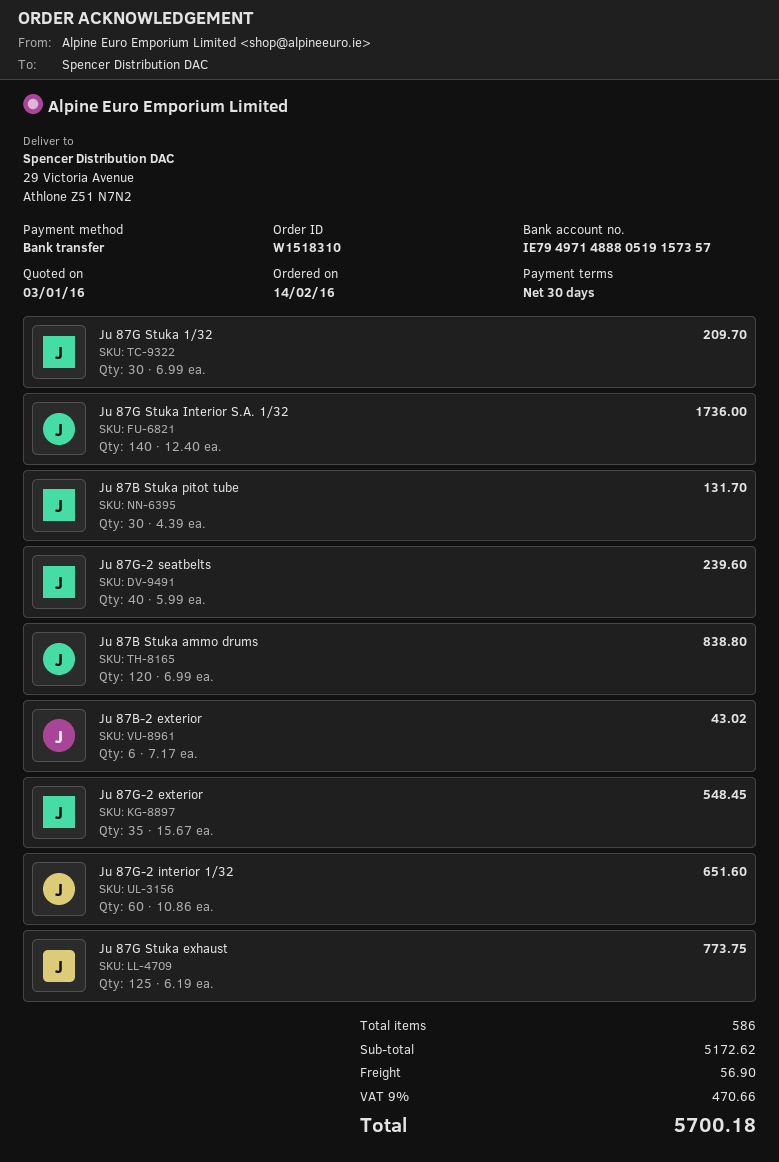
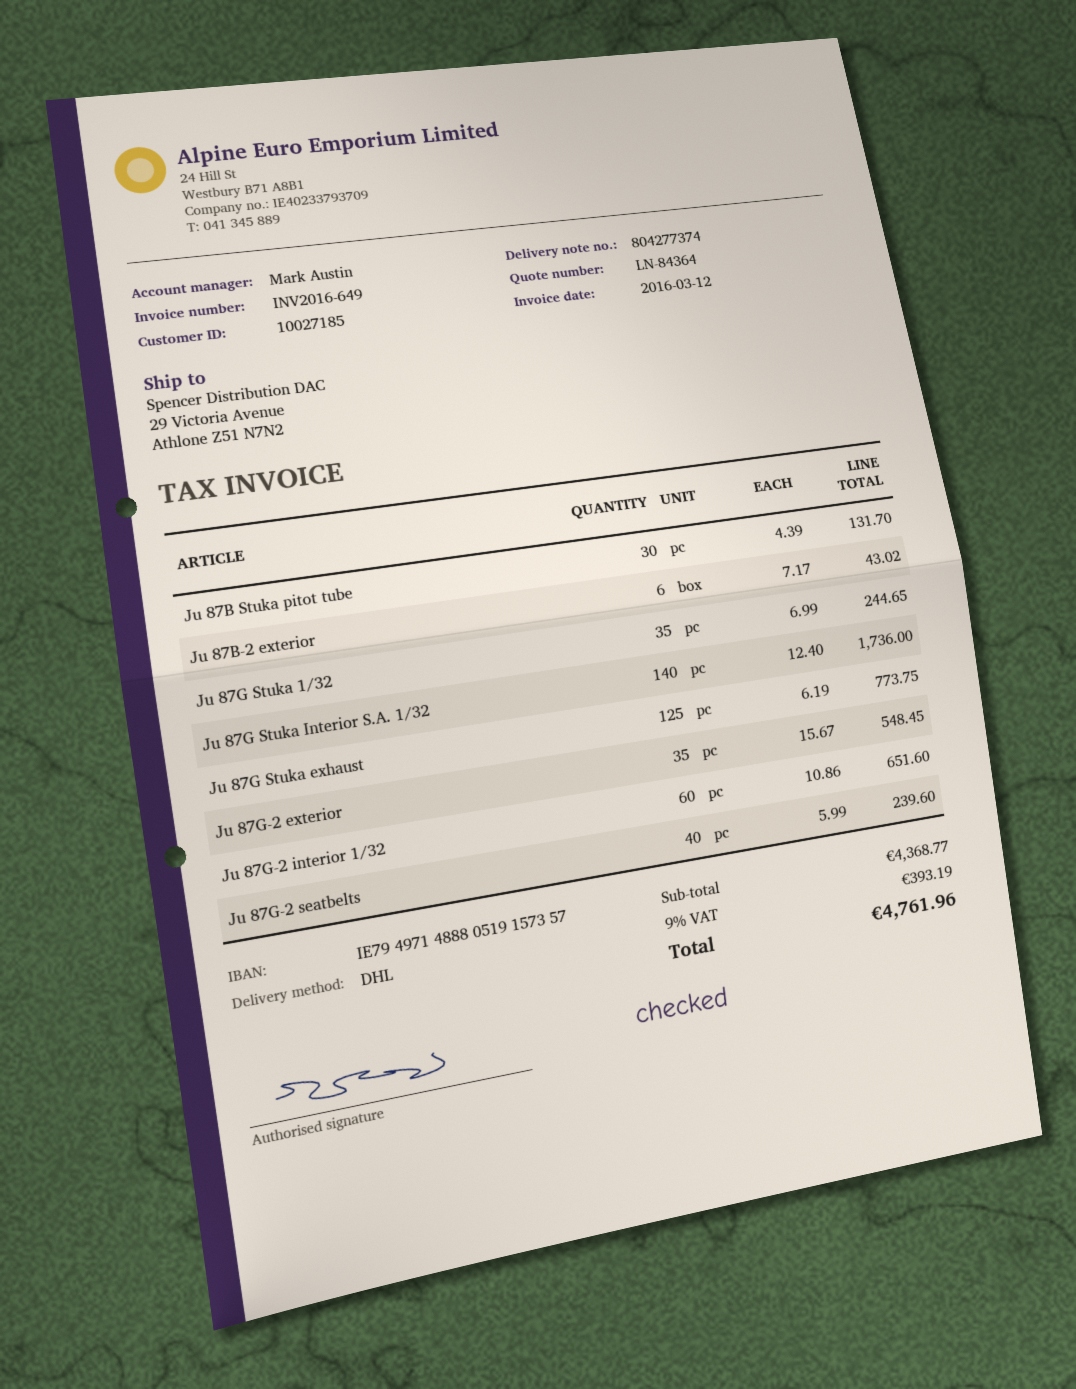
Ju 87G Stuka 1/32: 30 x 6.99 = 209.70 -> 35 x 6.99 = 244.65
Ju 87B Stuka ammo drums: 120 x 6.99 = 838.80 -> none
subtotal: 5172.62 -> 4368.77
shipping: 56.90 -> none
tax: 9% = 470.66 -> 9% = 393.19
total: 5700.18 -> 4761.96

